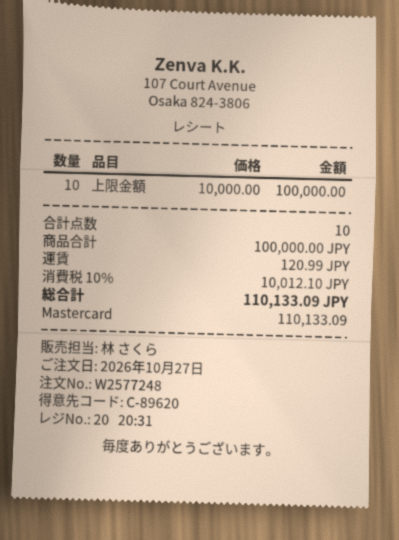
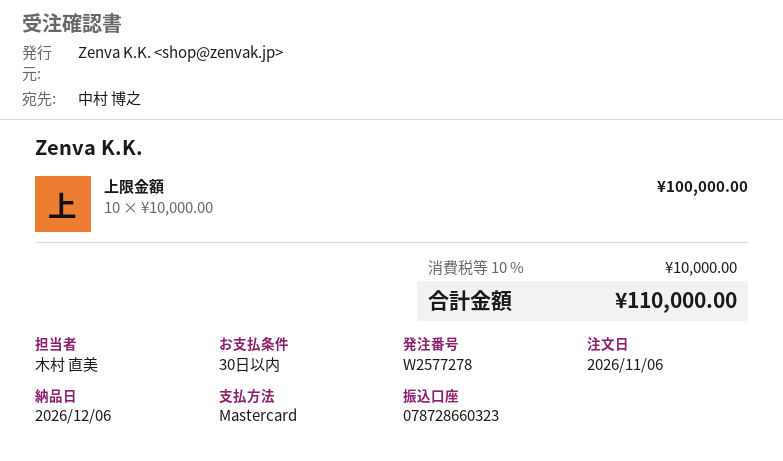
order number: W2577248 -> W2577278
order date: 2026-10-27 -> 2026-11-06
sales rep: 林 さくら -> 木村 直美
shipping: 120.99 -> none
tax: 10% = 10012.10 -> 10% = 10000.00
total: 110133.09 -> 110000.00

